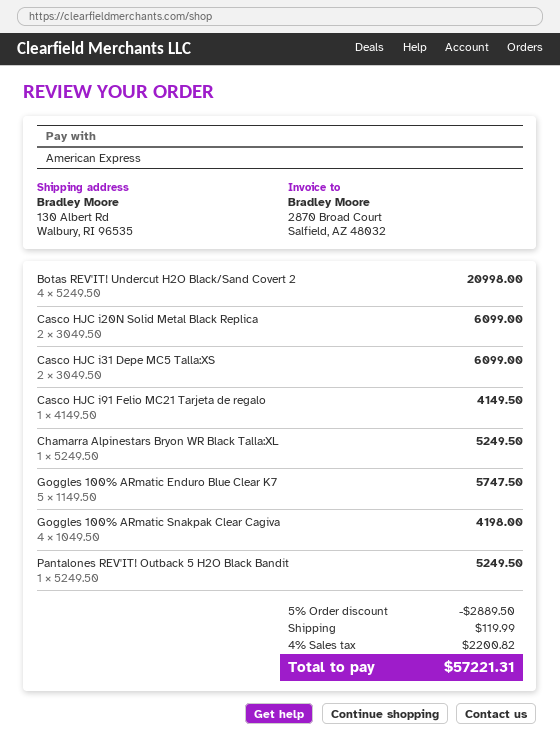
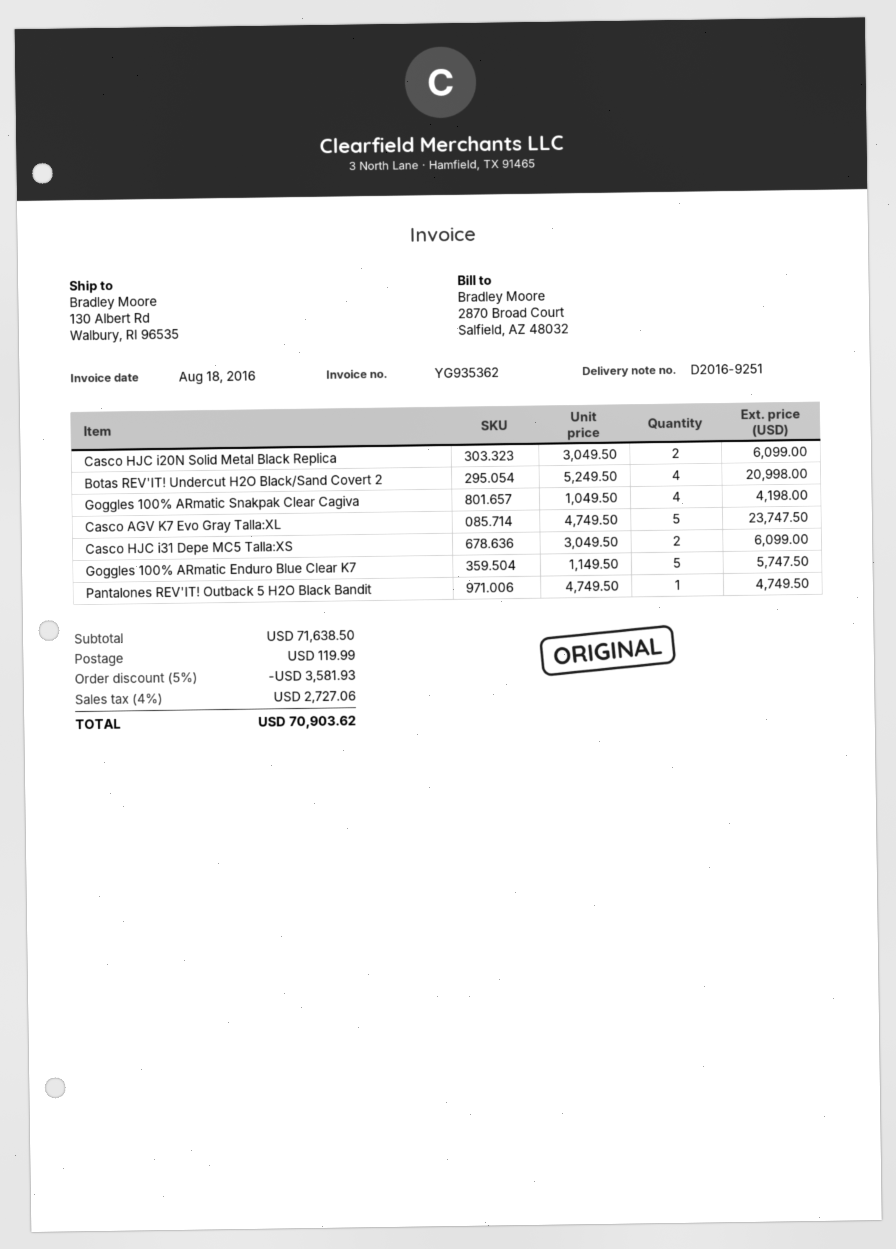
Casco HJC i91 Felio MC21 Tarjeta de regalo: 1 x 4149.50 = 4149.50 -> none
Chamarra Alpinestars Bryon WR Black Talla:XL: 1 x 5249.50 = 5249.50 -> none
Pantalones REV'IT! Outback 5 H2O Black Bandit: 1 x 5249.50 = 5249.50 -> 1 x 4749.50 = 4749.50
Casco AGV K7 Evo Gray Talla:XL: none -> 5 x 4749.50 = 23747.50
discount: 5% = 2889.50 -> 5% = 3581.93
tax: 4% = 2200.82 -> 4% = 2727.06
total: 57221.31 -> 70903.62

